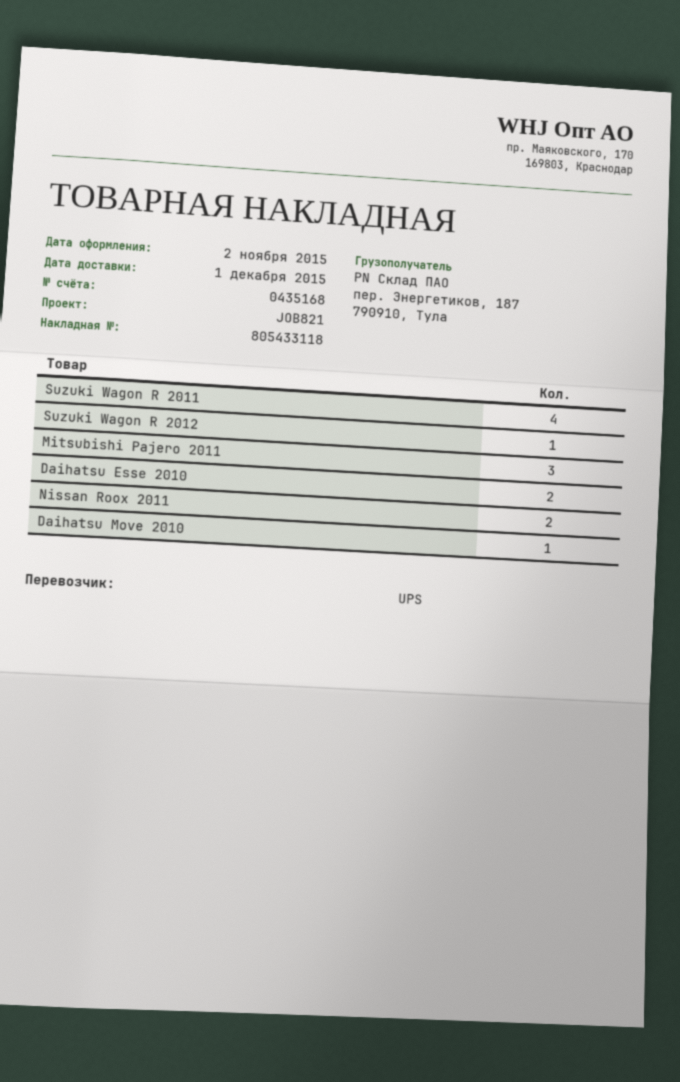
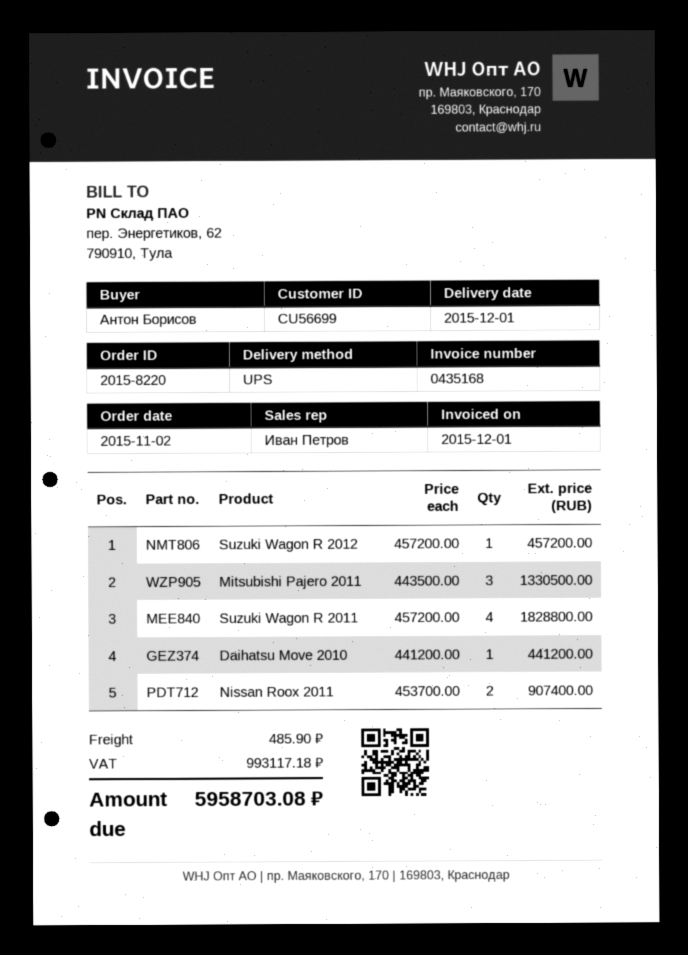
Daihatsu Esse 2010: 2 -> none

